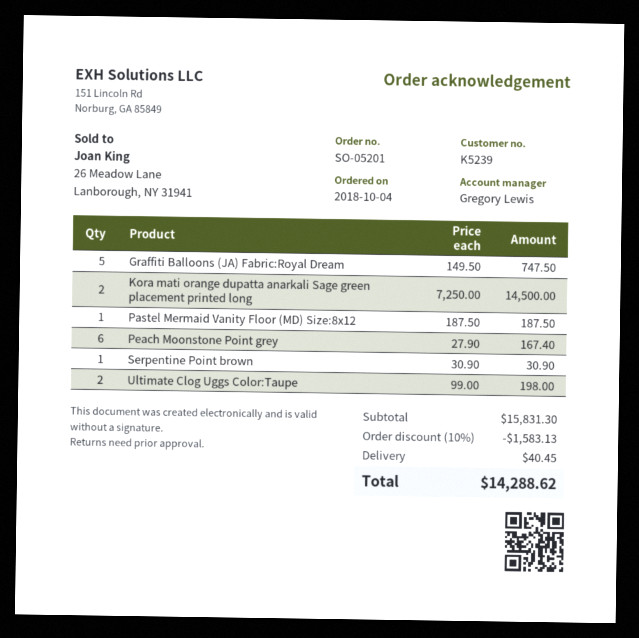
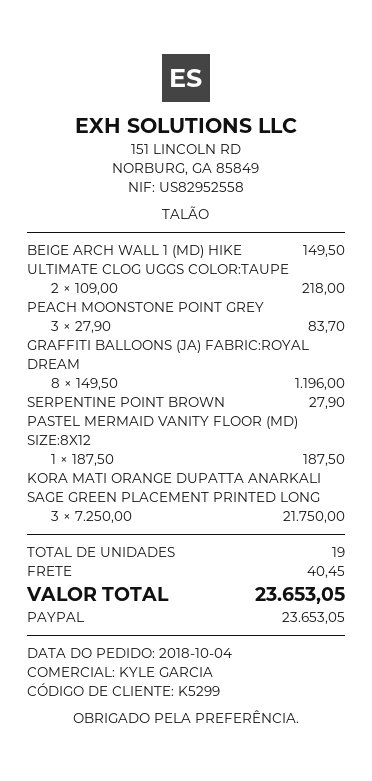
customer number: K5239 -> K5299
sales rep: Gregory Lewis -> KYLE GARCIA
Graffiti Balloons (JA) Fabric:Royal Dream: 5 x 149.50 = 747.50 -> 8 x 149.50 = 1196.00
Kora mati orange dupatta anarkali Sage green placement printed long: 2 x 7250.00 = 14500.00 -> 3 x 7250.00 = 21750.00
Peach Moonstone Point grey: 6 x 27.90 = 167.40 -> 3 x 27.90 = 83.70
Serpentine Point brown: 1 x 30.90 = 30.90 -> 1 x 27.90 = 27.90
Ultimate Clog Uggs Color:Taupe: 2 x 99.00 = 198.00 -> 2 x 109.00 = 218.00
BEIGE ARCH WALL 1 (MD) HIKE: none -> 1 x 149.50 = 149.50
discount: 10% = 1583.13 -> none
total: 14288.62 -> 23653.05

